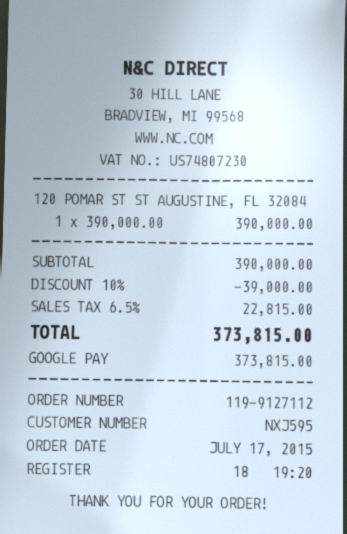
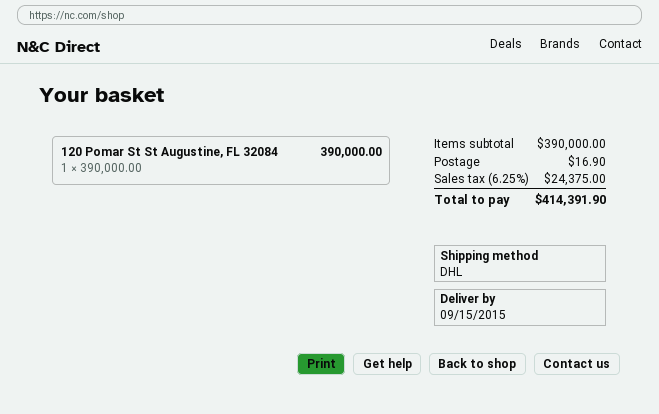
discount: 10% = 39000.00 -> none
shipping: none -> 16.90
tax: 6.5% = 22815.00 -> 6.25% = 24375.00
total: 373815.00 -> 414391.90

